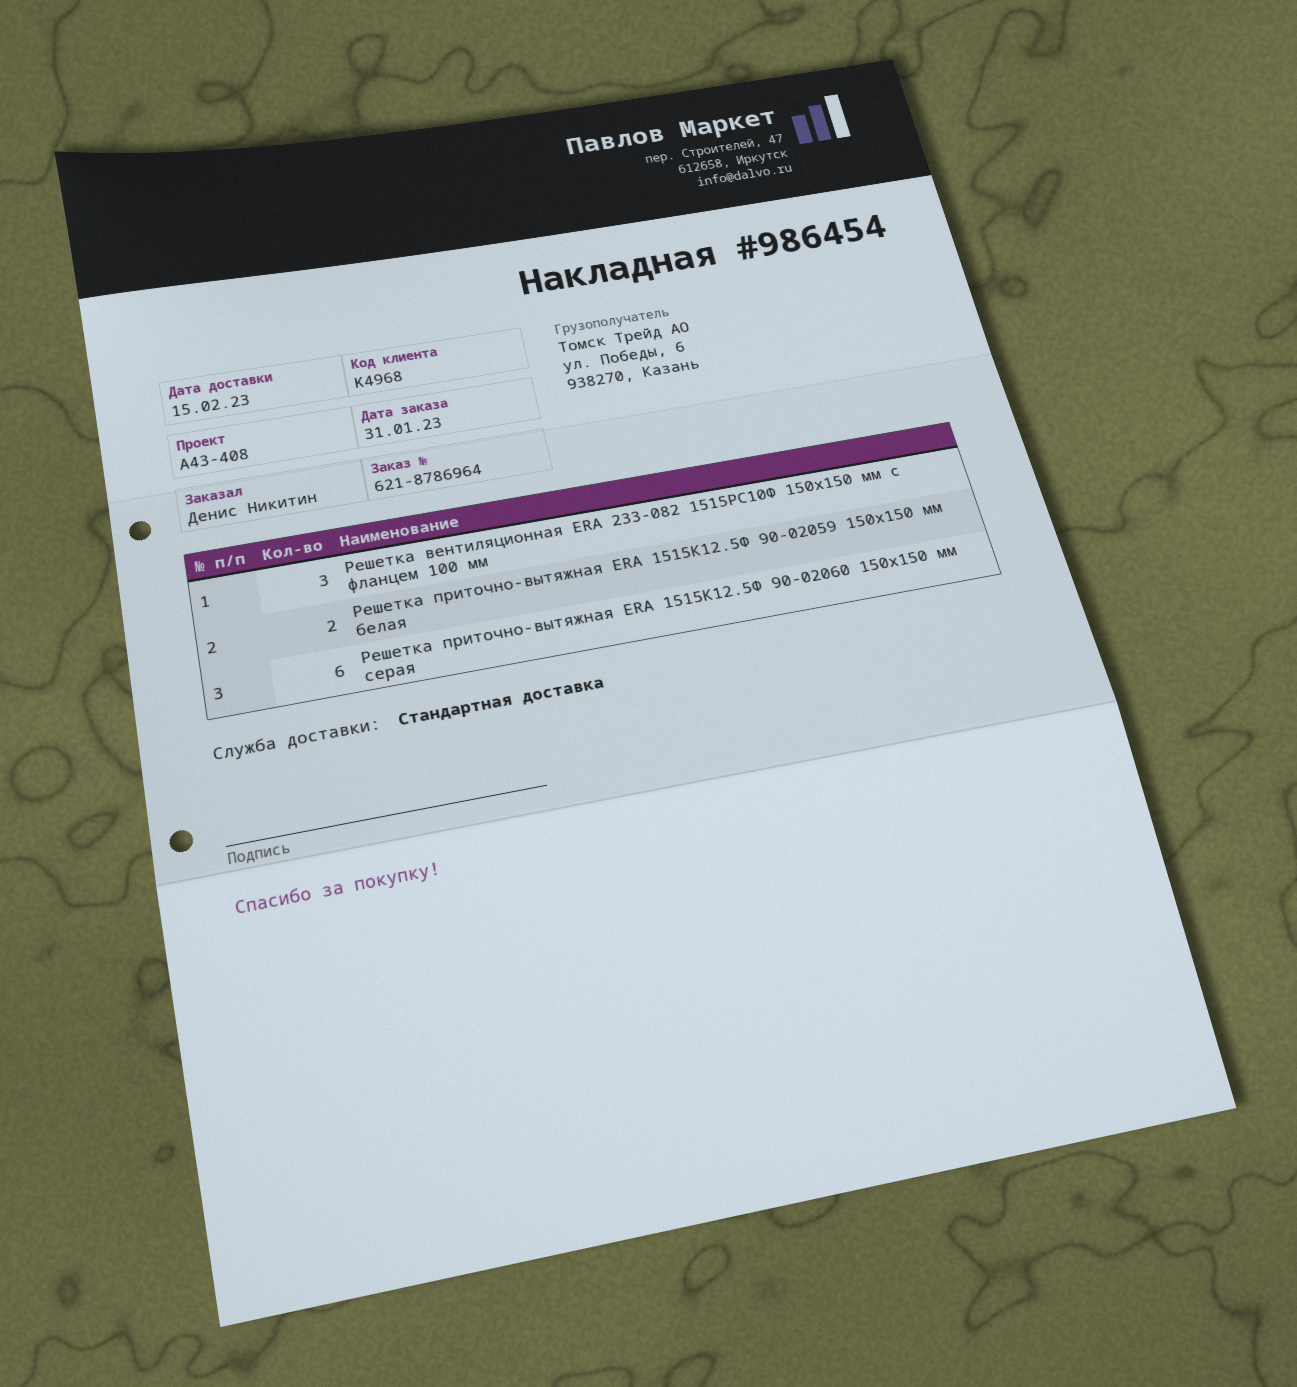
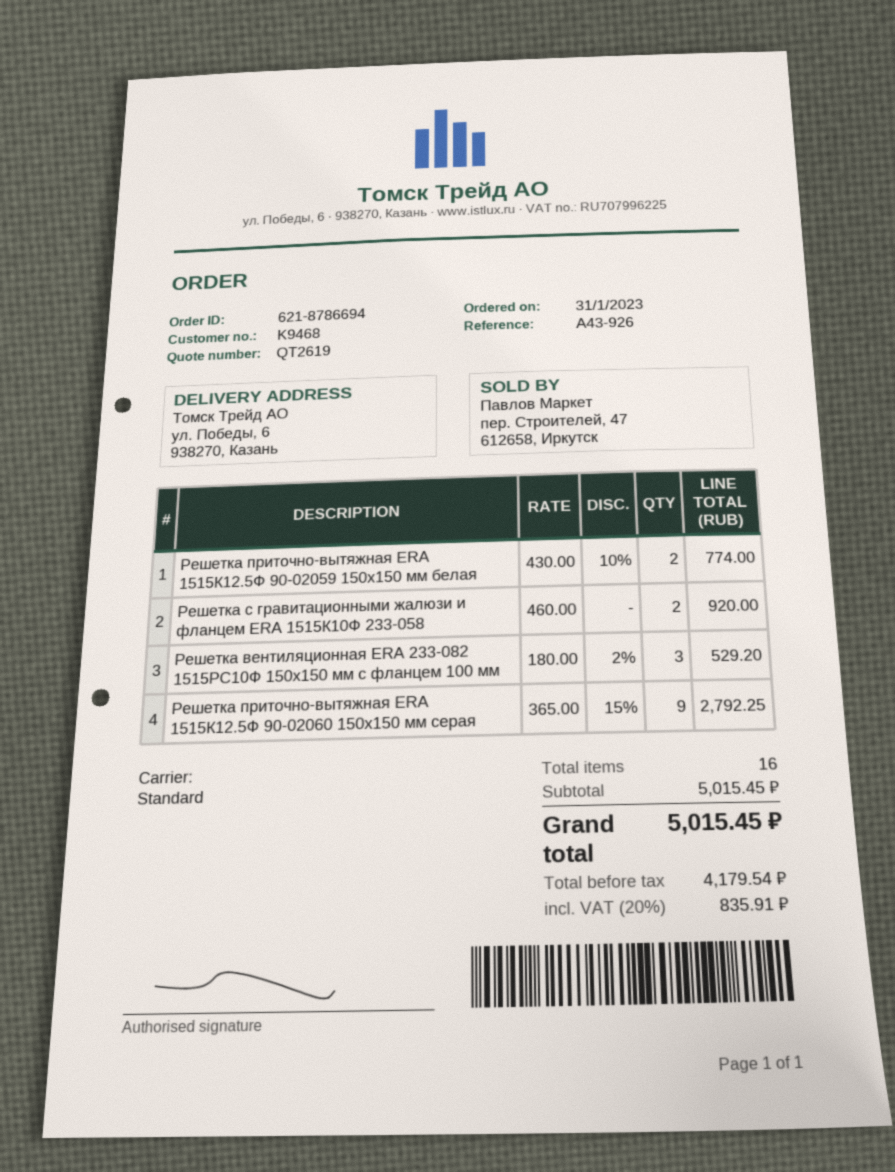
order number: 621-8786964 -> 621-8786694
customer number: K4968 -> K9468
reference: A43-408 -> A43-926
Решетка приточно-вытяжная ERA 1515К12.5Ф 90-02060 150x150 мм серая: 6 -> 9
Решетка с гравитационными жалюзи и фланцем ERA 1515К10Ф 233-058: none -> 2

